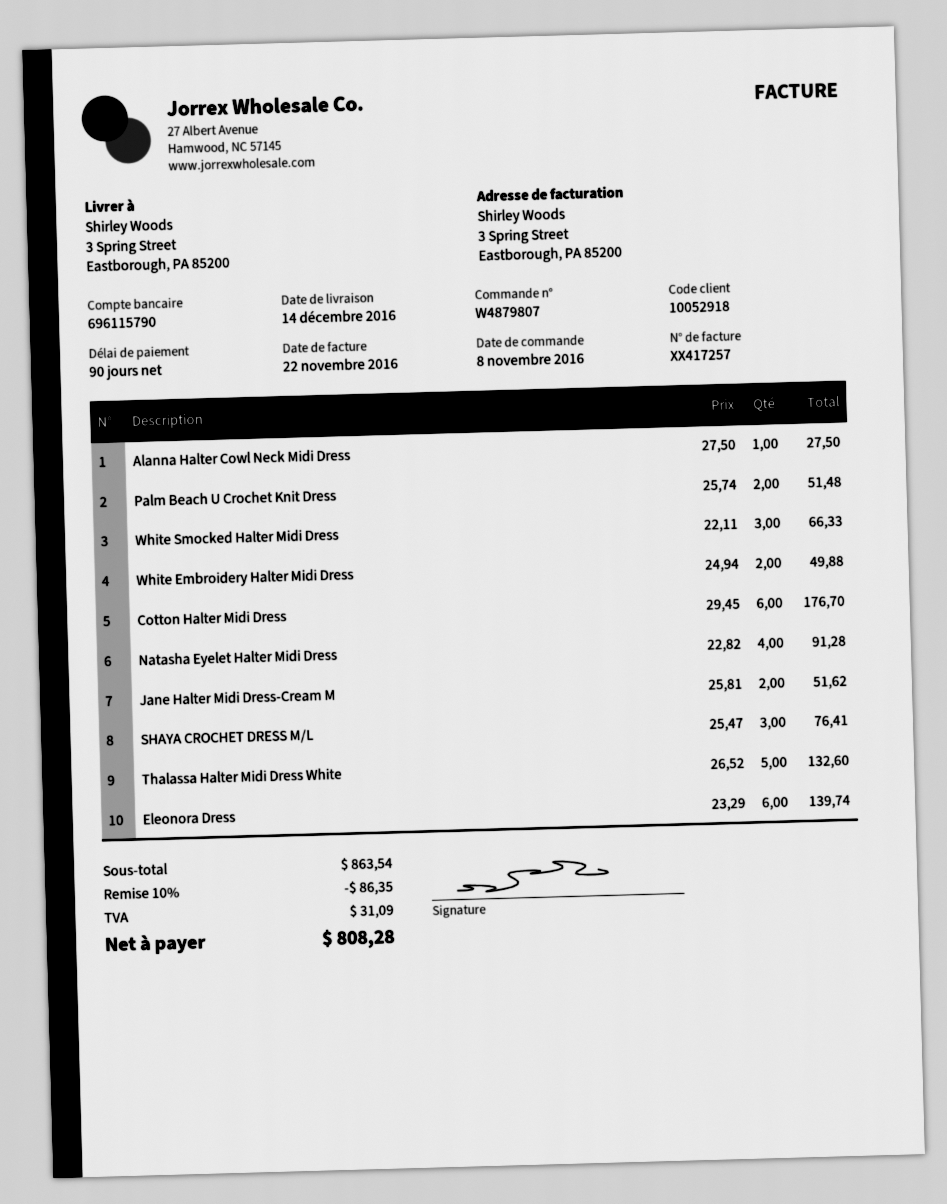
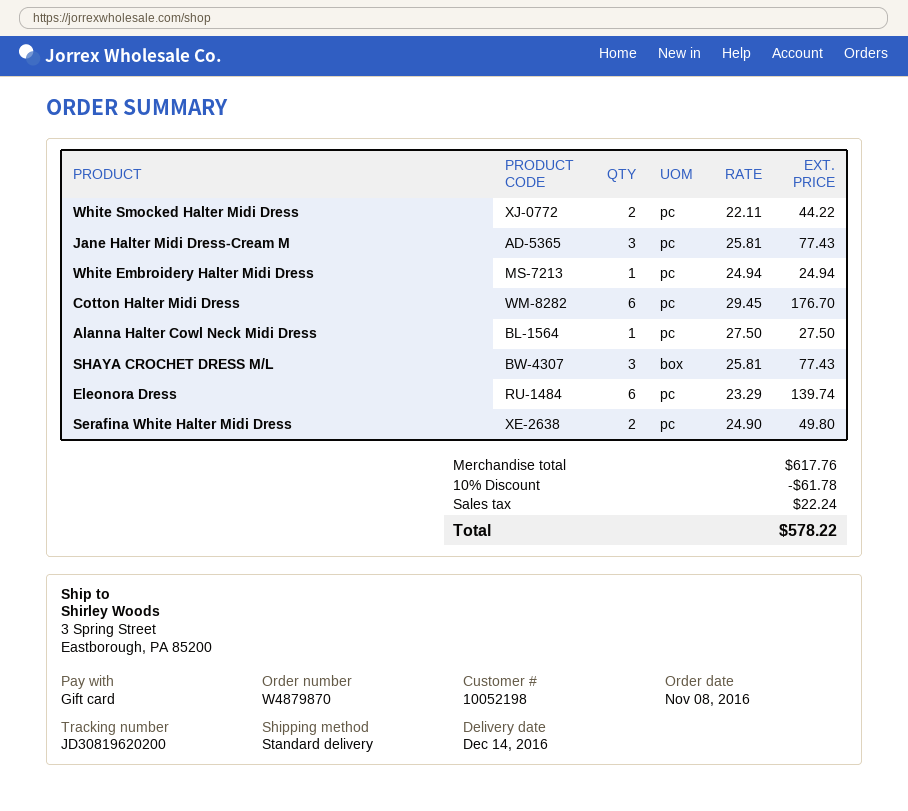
order number: W4879807 -> W4879870
customer number: 10052918 -> 10052198
Palm Beach U Crochet Knit Dress: 2 x 25.74 = 51.48 -> none
White Smocked Halter Midi Dress: 3 x 22.11 = 66.33 -> 2 x 22.11 = 44.22
White Embroidery Halter Midi Dress: 2 x 24.94 = 49.88 -> 1 x 24.94 = 24.94
Natasha Eyelet Halter Midi Dress: 4 x 22.82 = 91.28 -> none
Jane Halter Midi Dress-Cream M: 2 x 25.81 = 51.62 -> 3 x 25.81 = 77.43
SHAYA CROCHET DRESS M/L: 3 x 25.47 = 76.41 -> 3 x 25.81 = 77.43
Thalassa Halter Midi Dress White: 5 x 26.52 = 132.60 -> none
Serafina White Halter Midi Dress: none -> 2 x 24.90 = 49.80
subtotal: 863.54 -> 617.76
discount: 10% = 86.35 -> 10% = 61.78
tax: 31.09 -> 22.24
total: 808.28 -> 578.22

